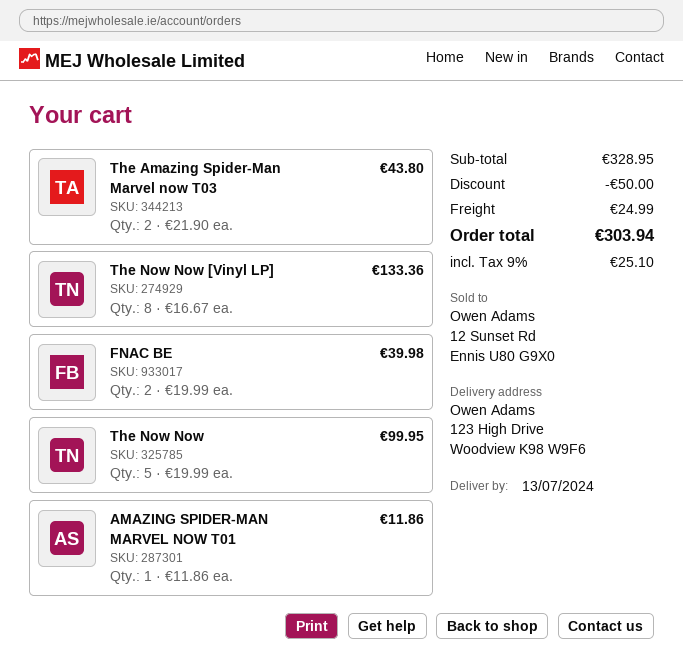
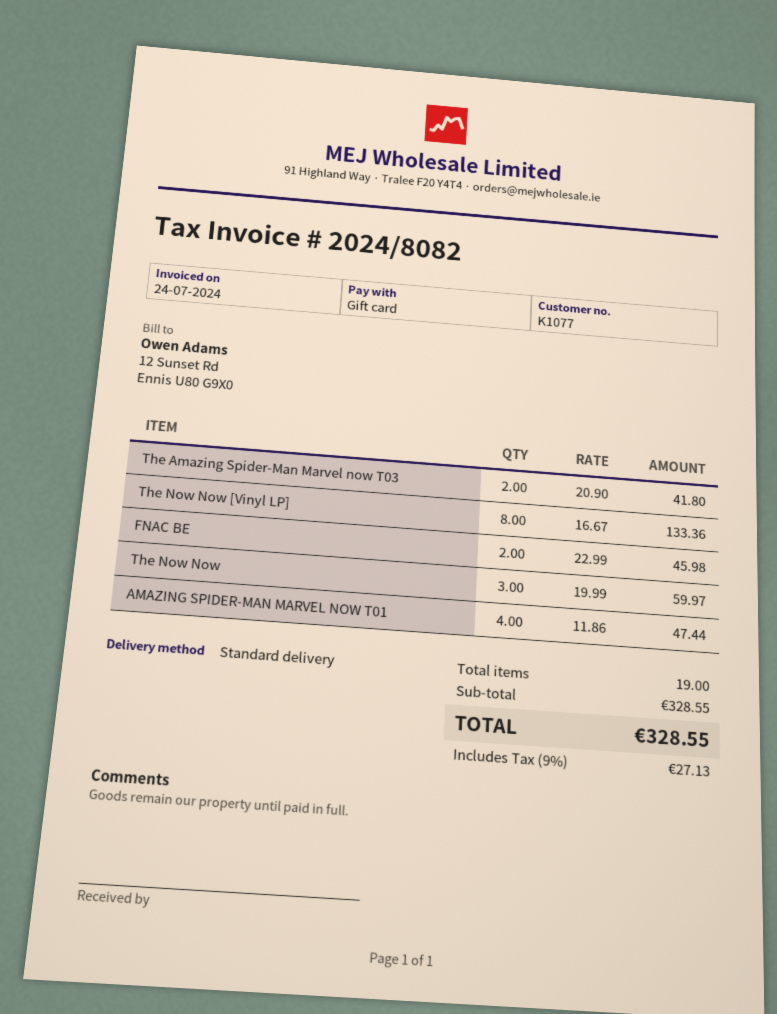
The Amazing Spider-Man Marvel now T03: 2 x 21.90 = 43.80 -> 2 x 20.90 = 41.80
FNAC BE: 2 x 19.99 = 39.98 -> 2 x 22.99 = 45.98
The Now Now: 5 x 19.99 = 99.95 -> 3 x 19.99 = 59.97
AMAZING SPIDER-MAN MARVEL NOW T01: 1 x 11.86 = 11.86 -> 4 x 11.86 = 47.44
subtotal: 328.95 -> 328.55
discount: 50.00 -> none
shipping: 24.99 -> none
tax: 9% = 25.10 -> 9% = 27.13
total: 303.94 -> 328.55

